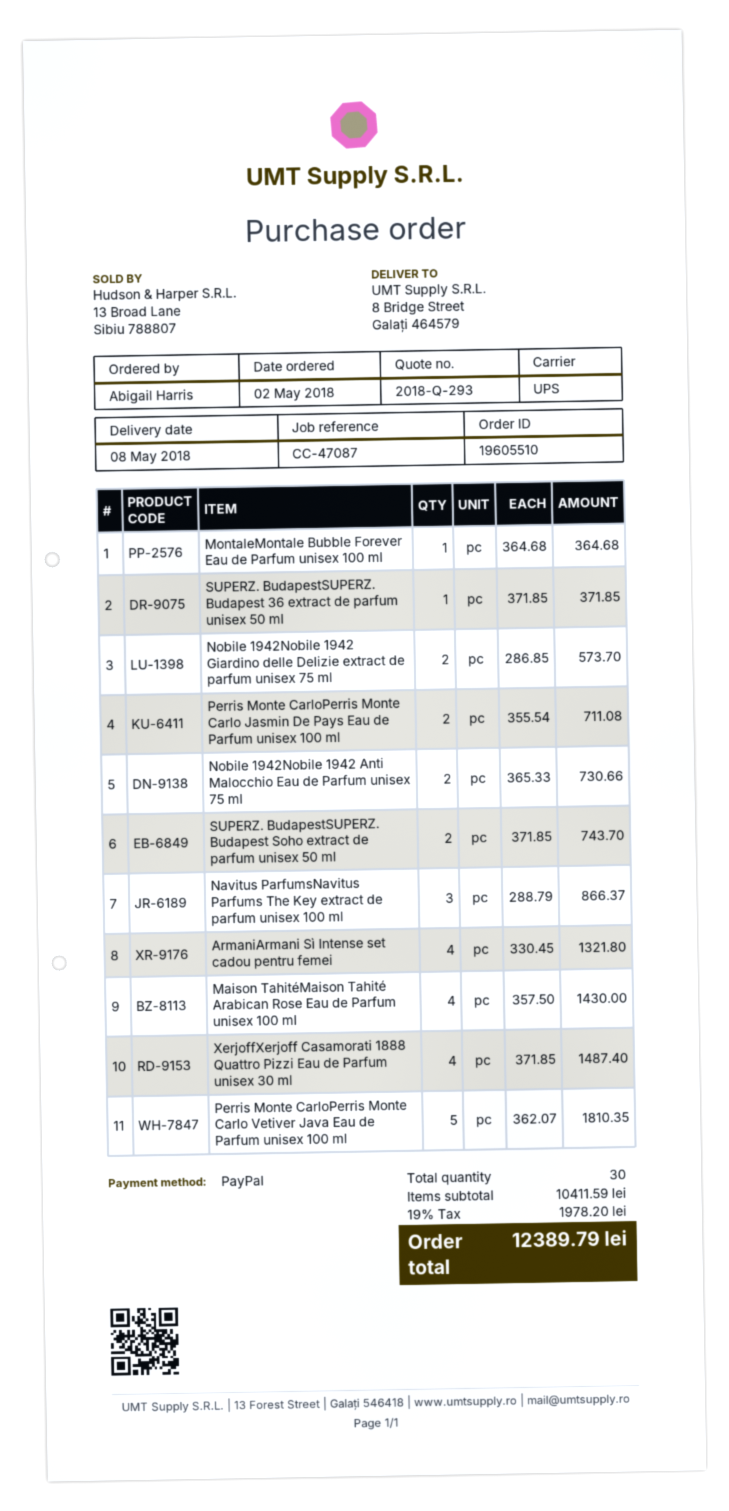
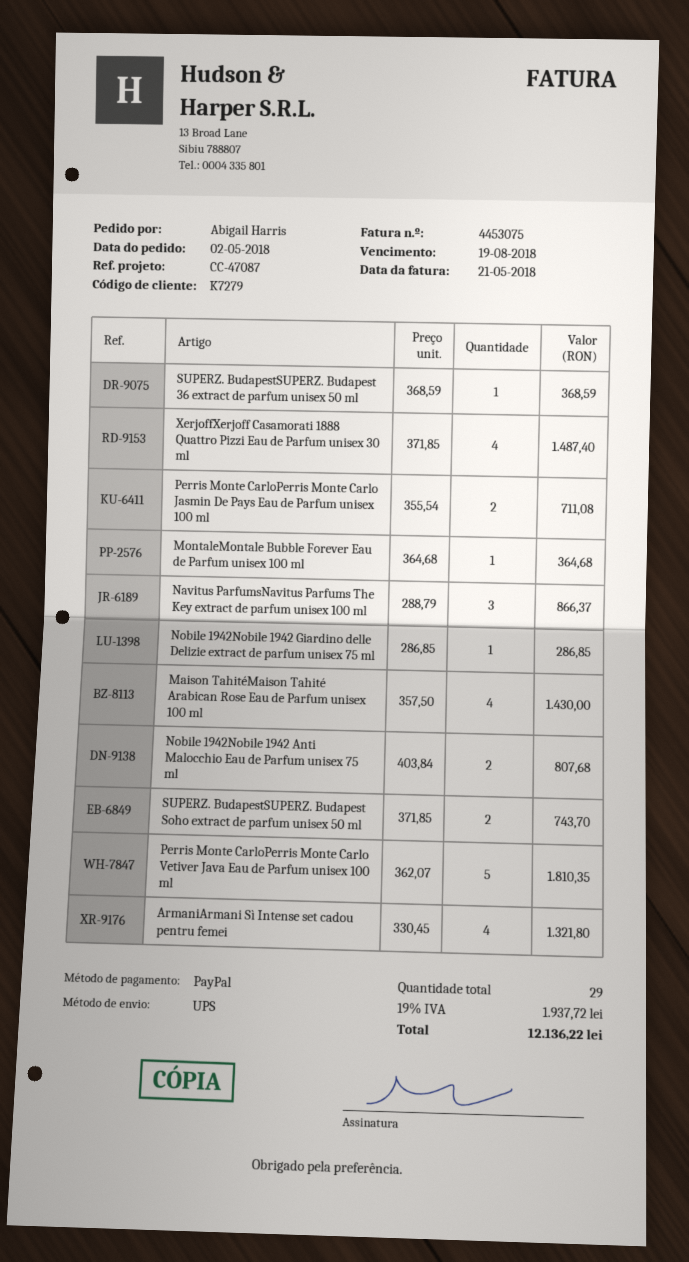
SUPERZ. BudapestSUPERZ. Budapest 36 extract de parfum unisex 50 ml: 1 x 371.85 = 371.85 -> 1 x 368.59 = 368.59
Nobile 1942Nobile 1942 Giardino delle Delizie extract de parfum unisex 75 ml: 2 x 286.85 = 573.70 -> 1 x 286.85 = 286.85
Nobile 1942Nobile 1942 Anti Malocchio Eau de Parfum unisex 75 ml: 2 x 365.33 = 730.66 -> 2 x 403.84 = 807.68
total quantity: 30 -> 29
tax: 19% = 1978.20 -> 19% = 1937.72
total: 12389.79 -> 12136.22

